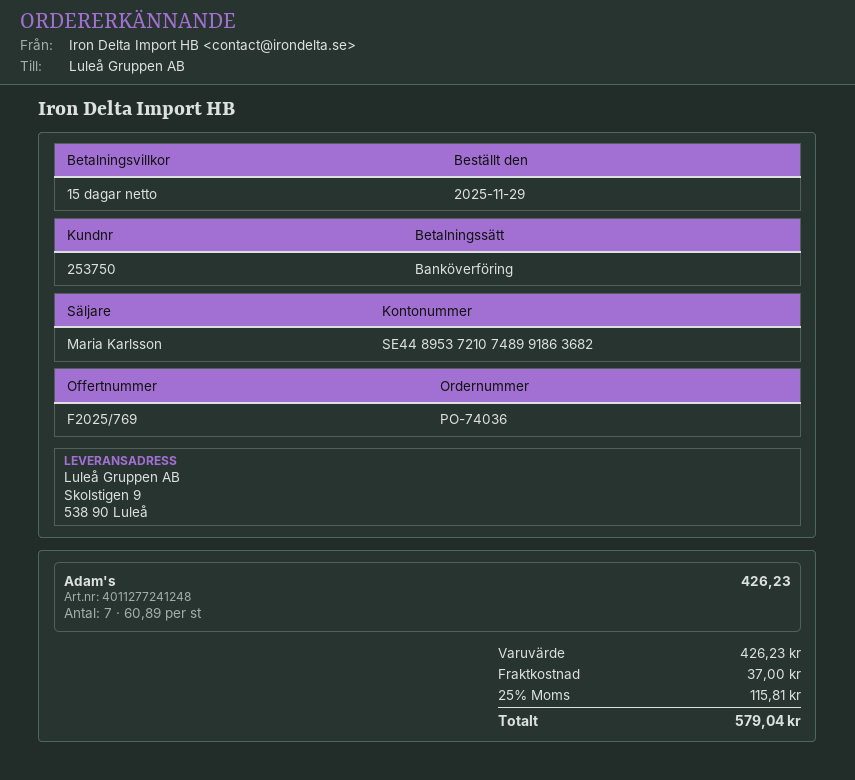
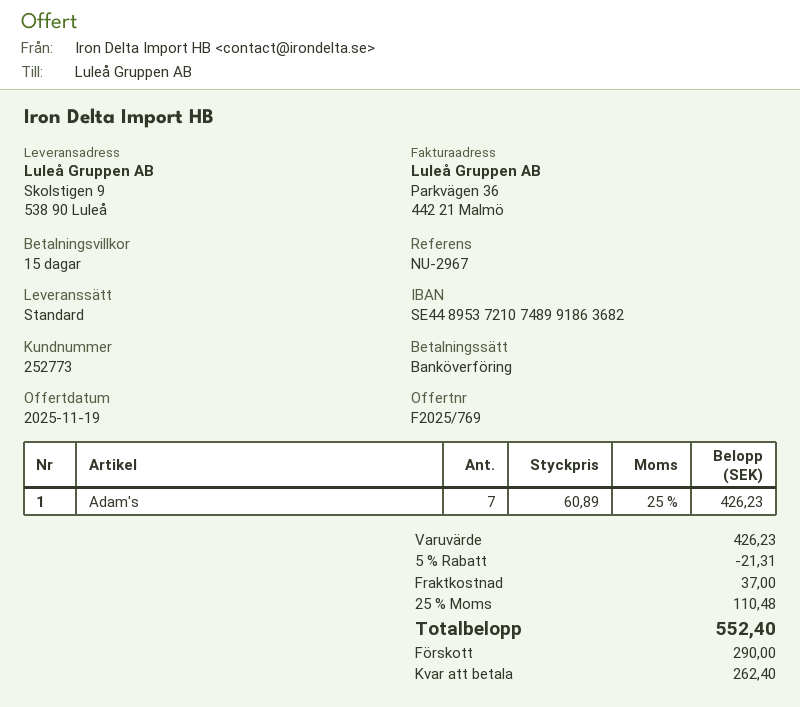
customer number: 253750 -> 252773
discount: none -> 5% = 21.31
tax: 25% = 115.81 -> 25% = 110.48
total: 579.04 -> 552.40

